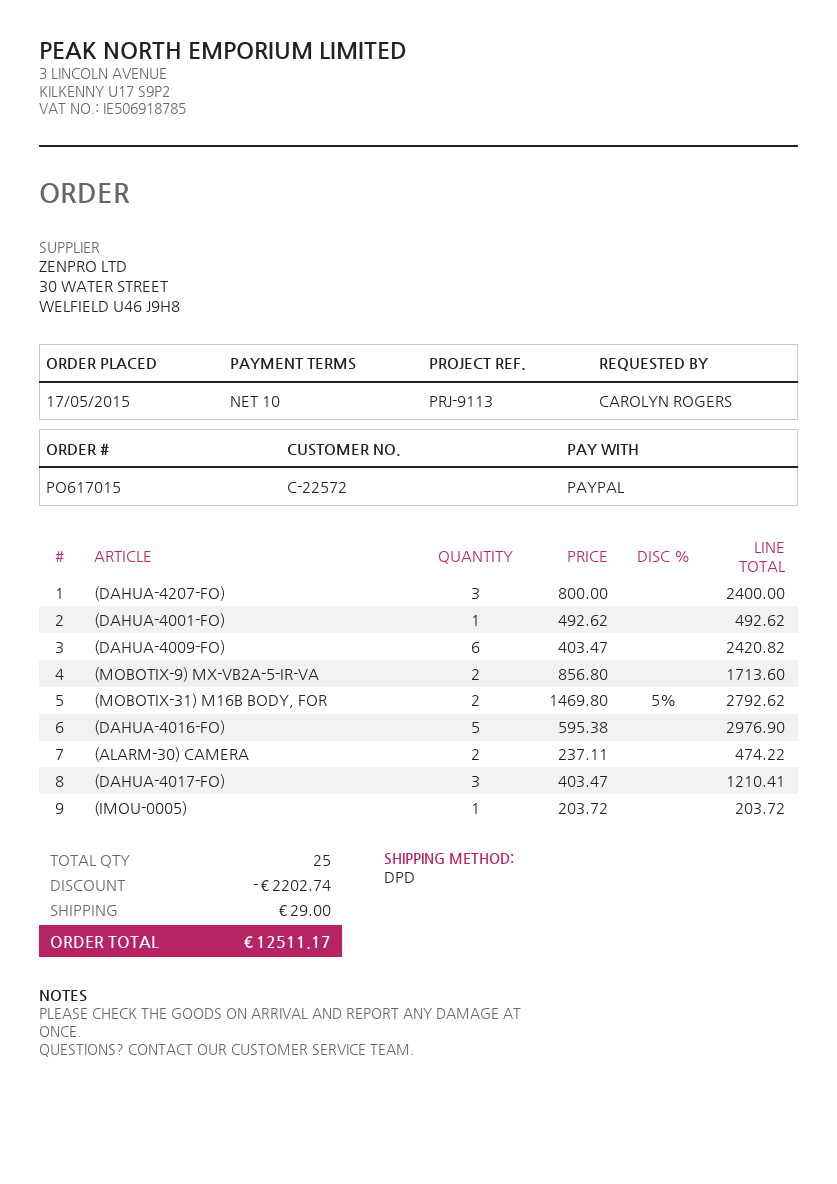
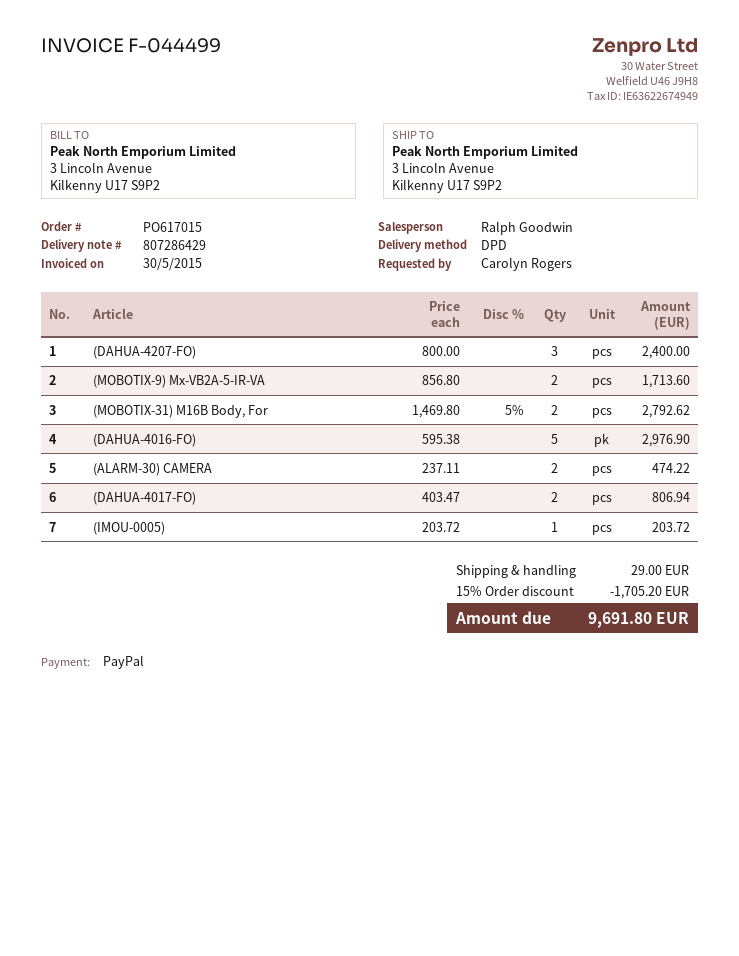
(DAHUA-4001-FO): 1 x 492.62 = 492.62 -> none
(DAHUA-4009-FO): 6 x 403.47 = 2420.82 -> none
(DAHUA-4017-FO): 3 x 403.47 = 1210.41 -> 2 x 403.47 = 806.94
discount: 2202.74 -> 1705.20
total: 12511.17 -> 9691.80

